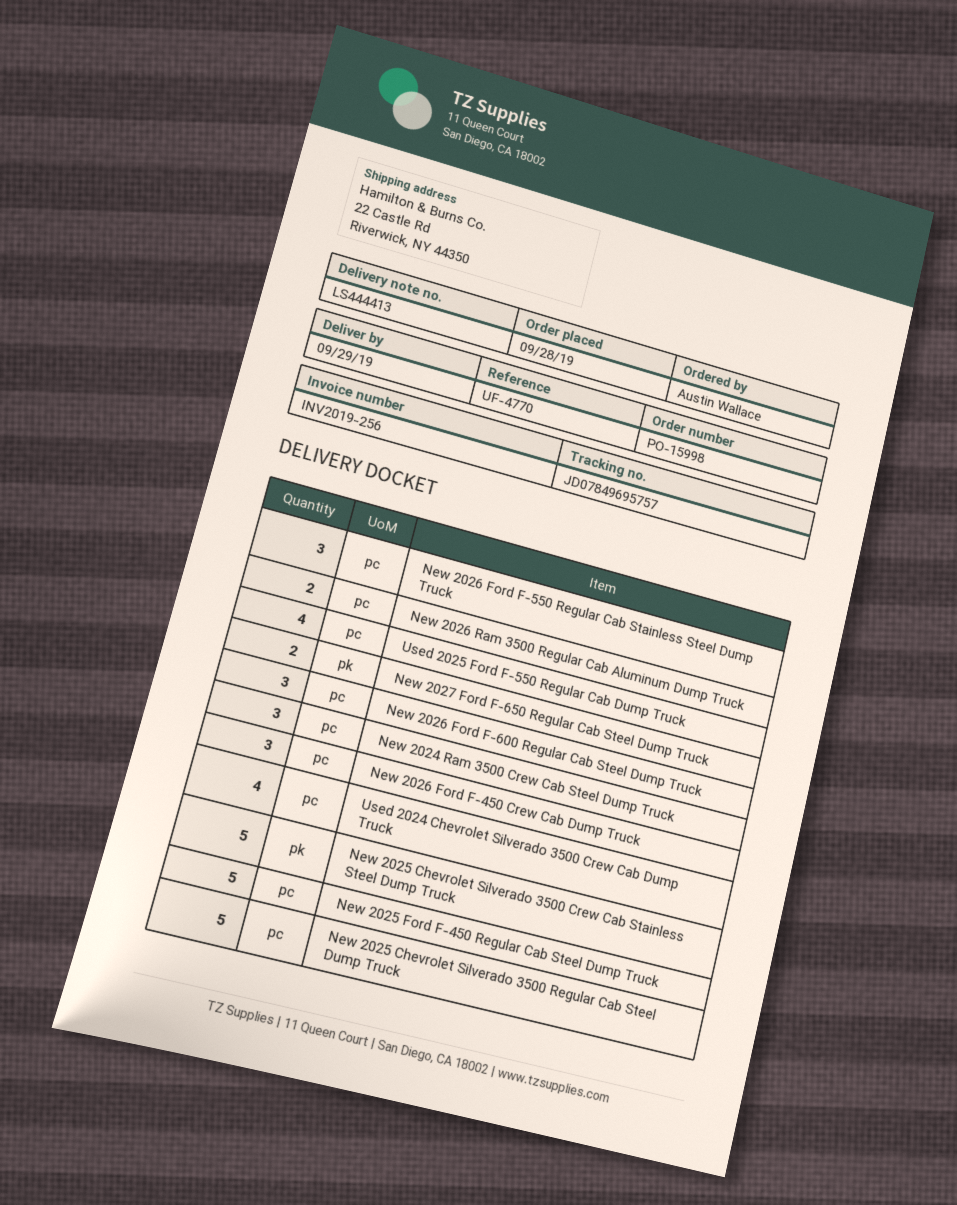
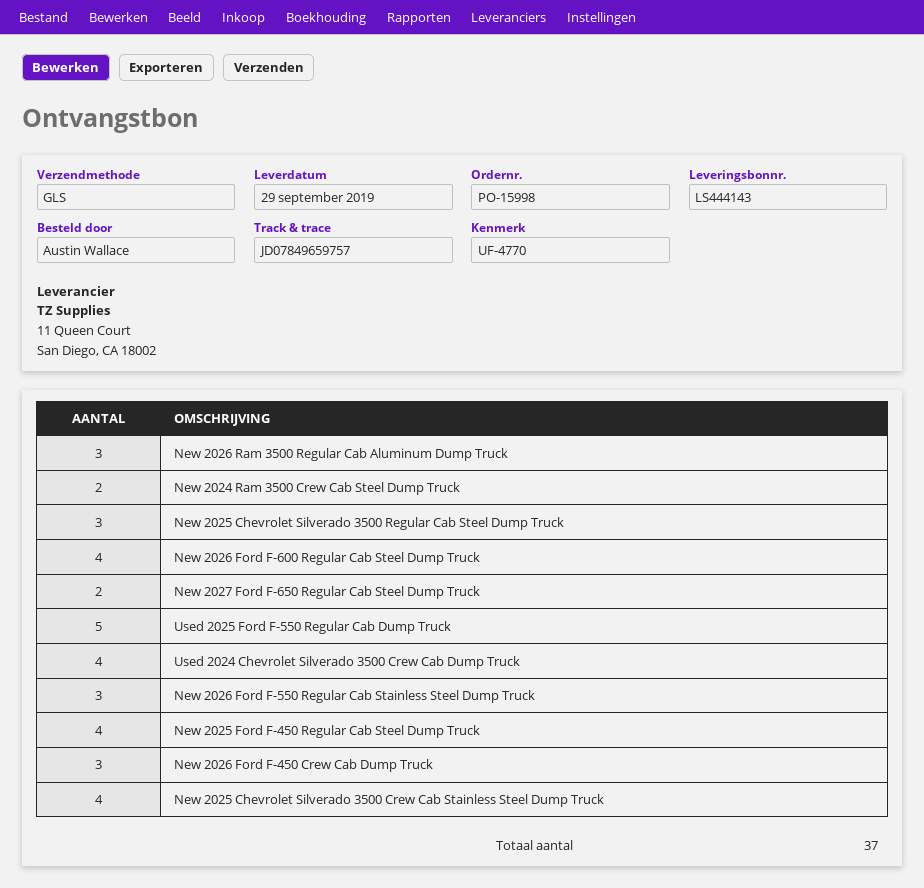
delivery note number: LS444413 -> LS444143
tracking number: JD07849695757 -> JD07849659757
New 2026 Ram 3500 Regular Cab Aluminum Dump Truck: 2 -> 3
Used 2025 Ford F-550 Regular Cab Dump Truck: 4 -> 5
New 2026 Ford F-600 Regular Cab Steel Dump Truck: 3 -> 4
New 2024 Ram 3500 Crew Cab Steel Dump Truck: 3 -> 2
New 2025 Chevrolet Silverado 3500 Crew Cab Stainless Steel Dump Truck: 5 -> 4
New 2025 Ford F-450 Regular Cab Steel Dump Truck: 5 -> 4
New 2025 Chevrolet Silverado 3500 Regular Cab Steel Dump Truck: 5 -> 3

